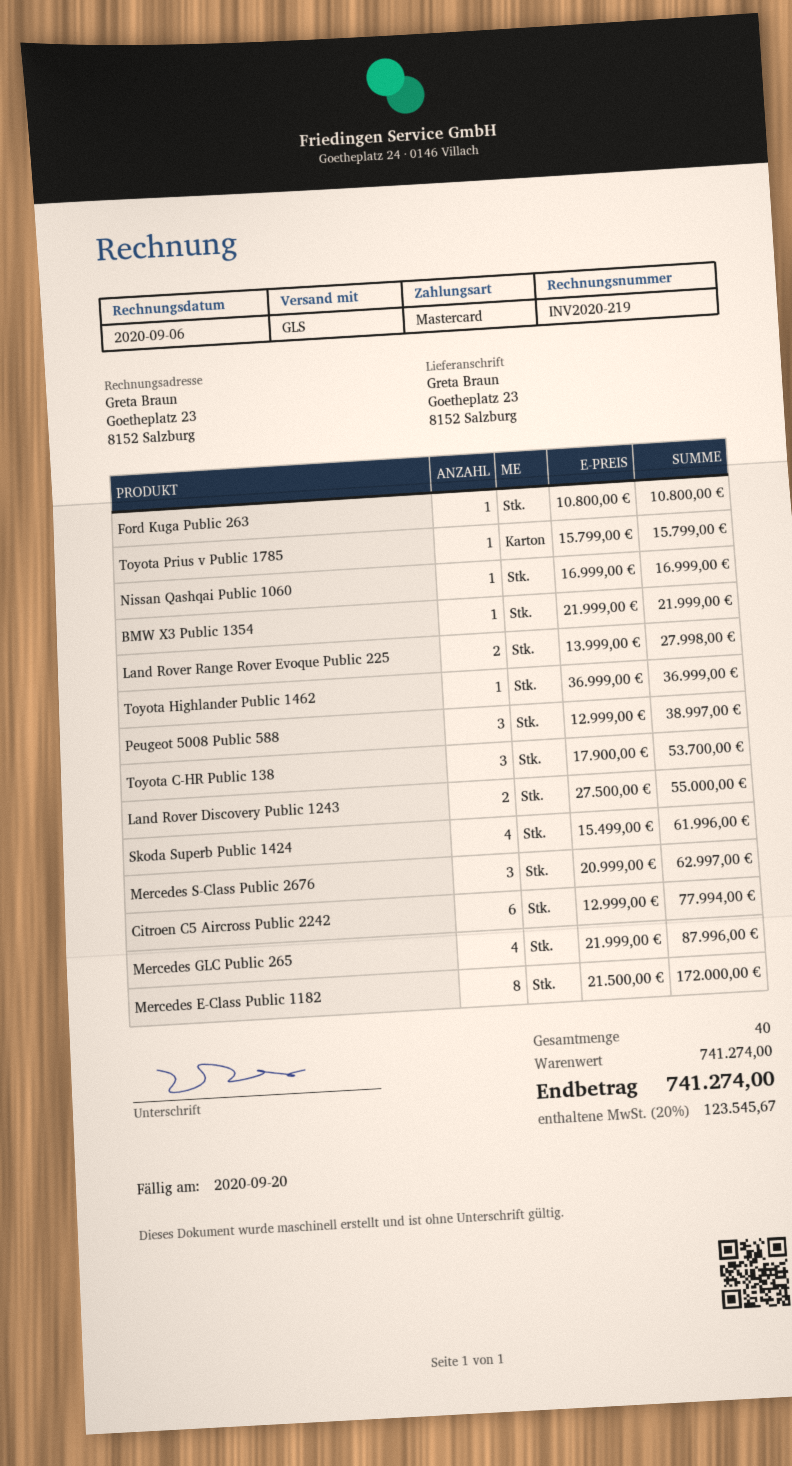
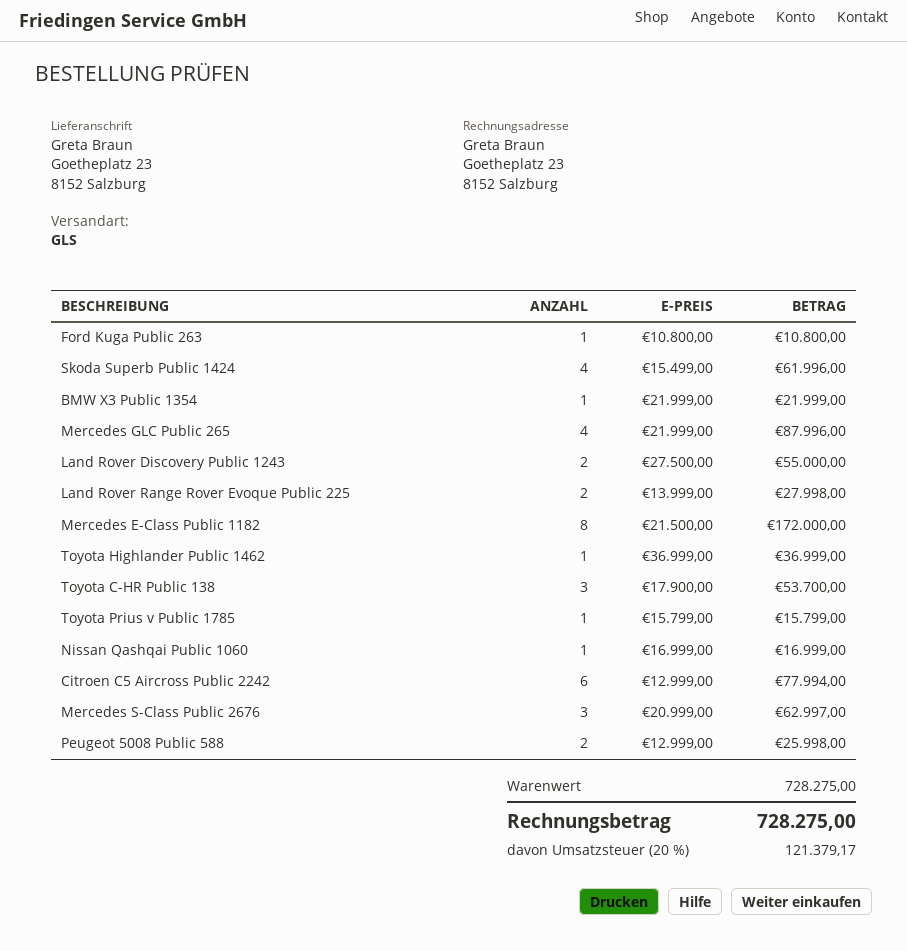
Peugeot 5008 Public 588: 3 x 12999.00 = 38997.00 -> 2 x 12999.00 = 25998.00
subtotal: 741274.00 -> 728275.00
tax: 20% = 123545.67 -> 20% = 121379.17
total: 741274.00 -> 728275.00

